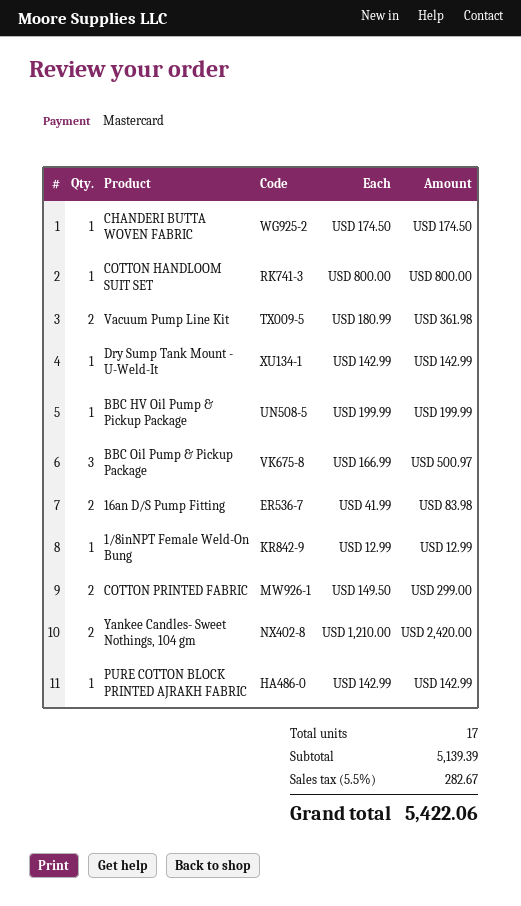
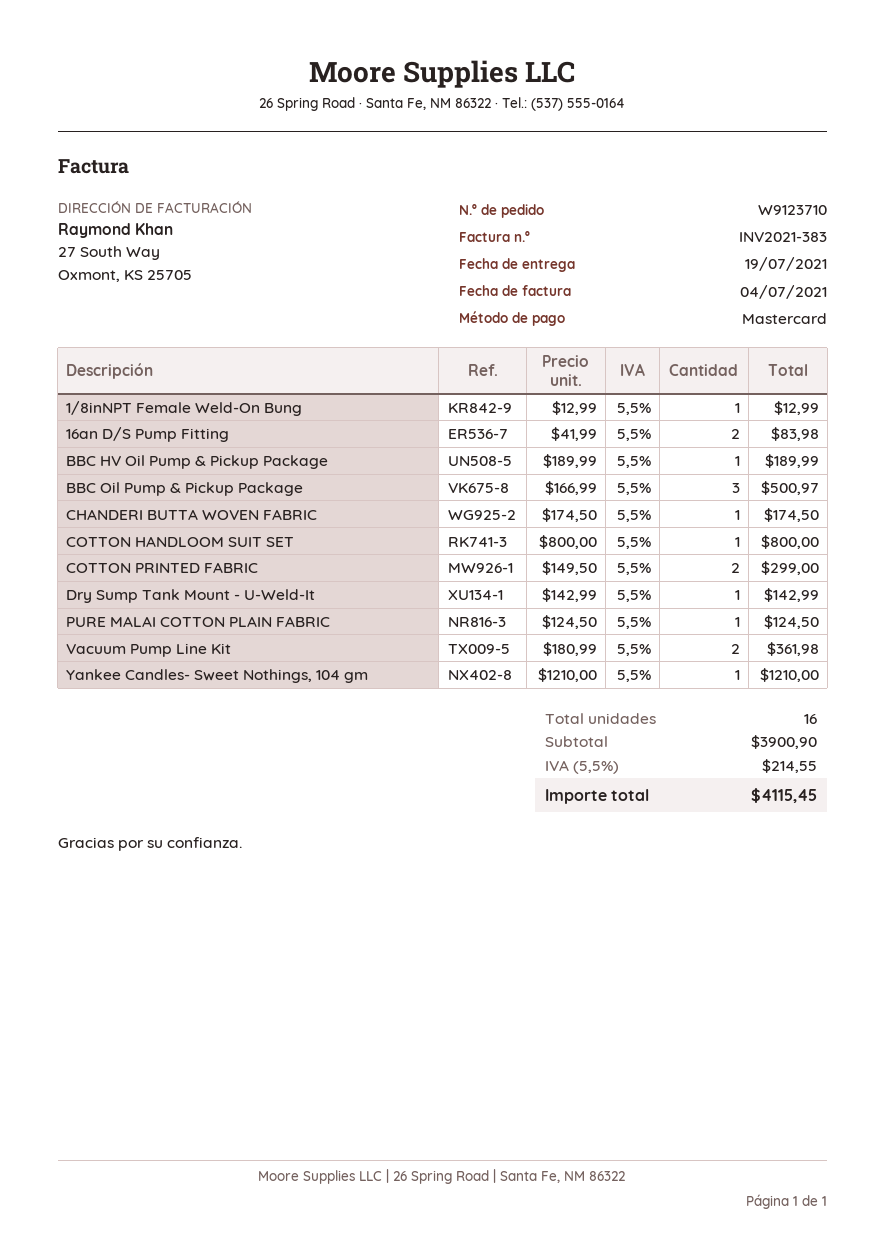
BBC HV Oil Pump & Pickup Package: 1 x 199.99 = 199.99 -> 1 x 189.99 = 189.99
Yankee Candles- Sweet Nothings, 104 gm: 2 x 1210.00 = 2420.00 -> 1 x 1210.00 = 1210.00
PURE COTTON BLOCK PRINTED AJRAKH FABRIC: 1 x 142.99 = 142.99 -> none
PURE MALAI COTTON PLAIN FABRIC: none -> 1 x 124.50 = 124.50
total quantity: 17 -> 16
subtotal: 5139.39 -> 3900.90
tax: 5.5% = 282.67 -> 5.5% = 214.55
total: 5422.06 -> 4115.45

